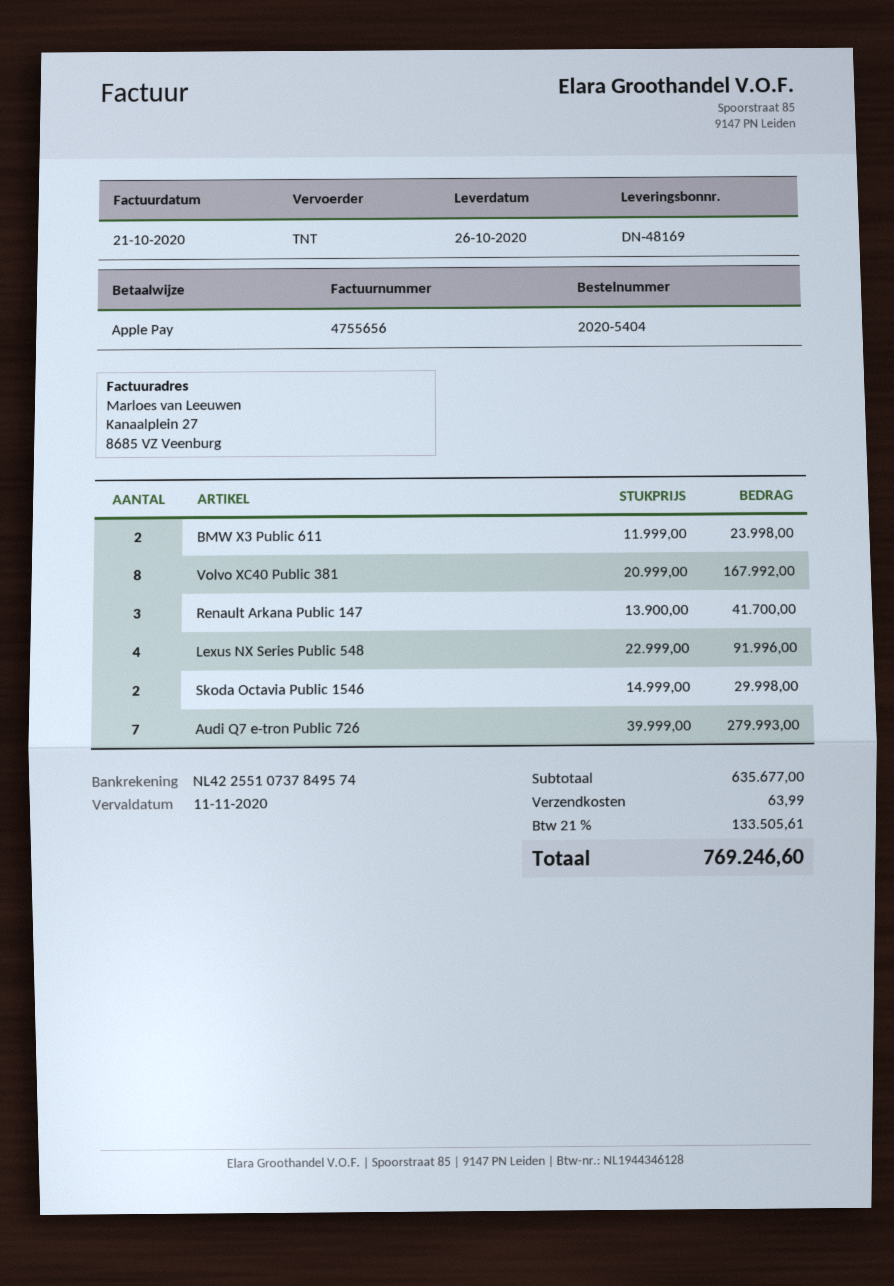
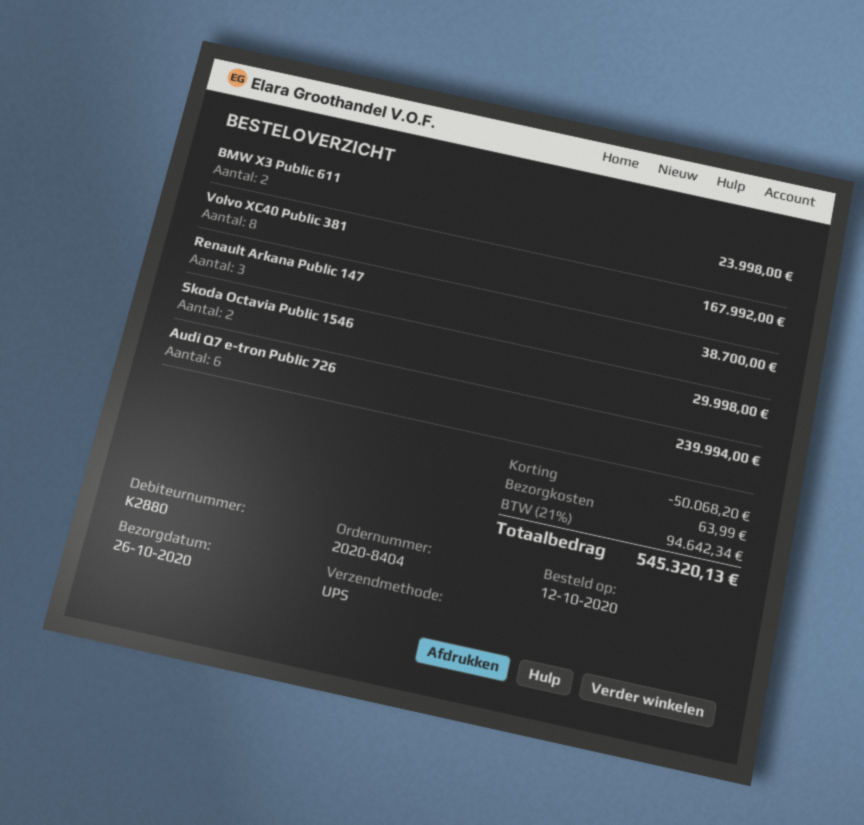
order number: 2020-5404 -> 2020-8404
shipping method: TNT -> UPS
Renault Arkana Public 147: 3 for 41700.00 -> 3 for 38700.00
Lexus NX Series Public 548: 4 for 91996.00 -> none
Audi Q7 e-tron Public 726: 7 for 279993.00 -> 6 for 239994.00
discount: none -> 50068.20
tax: 21% = 133505.61 -> 21% = 94642.34
total: 769246.60 -> 545320.13

